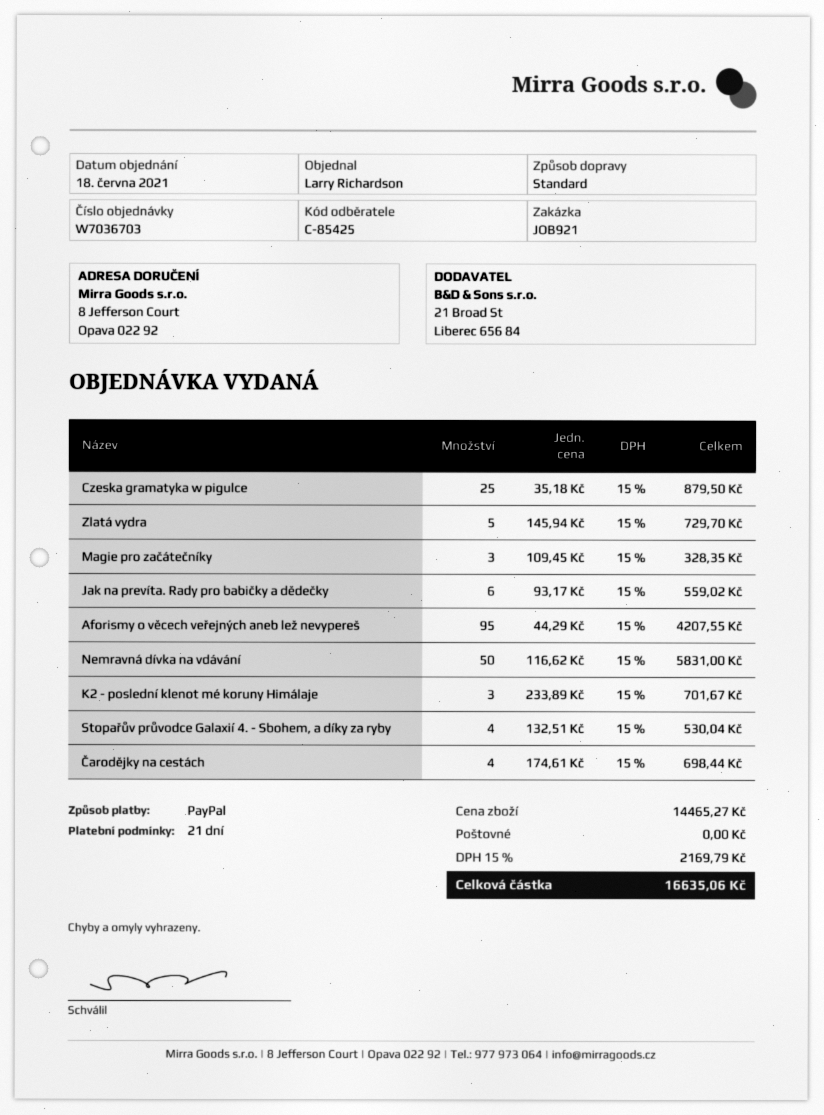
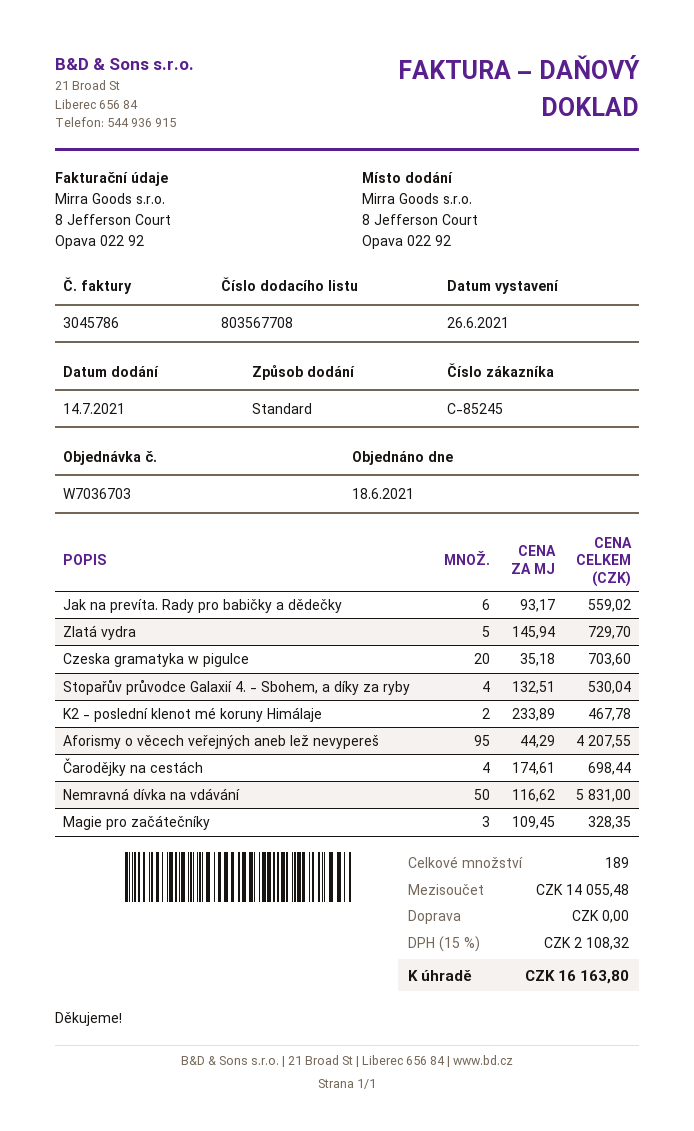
customer number: C-85425 -> C-85245
Czeska gramatyka w pigulce: 25 x 35.18 = 879.50 -> 20 x 35.18 = 703.60
K2 - poslední klenot mé koruny Himálaje: 3 x 233.89 = 701.67 -> 2 x 233.89 = 467.78
subtotal: 14465.27 -> 14055.48
tax: 15% = 2169.79 -> 15% = 2108.32
total: 16635.06 -> 16163.80

